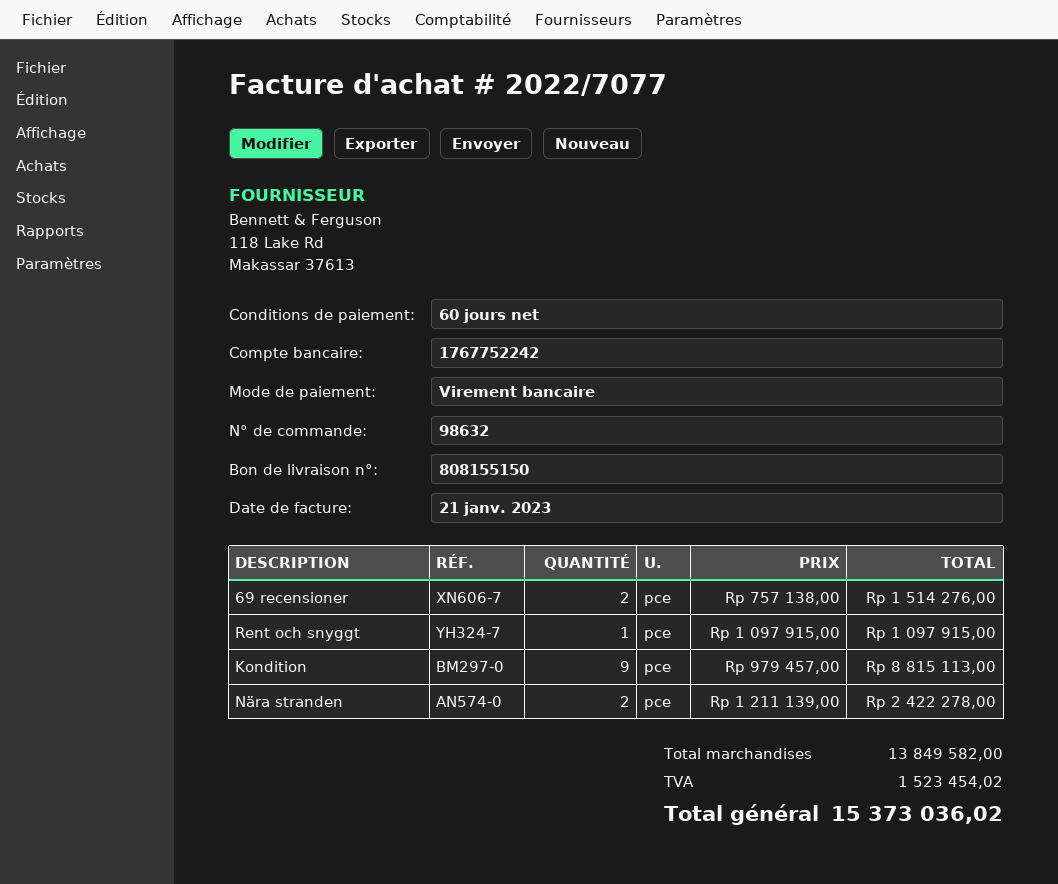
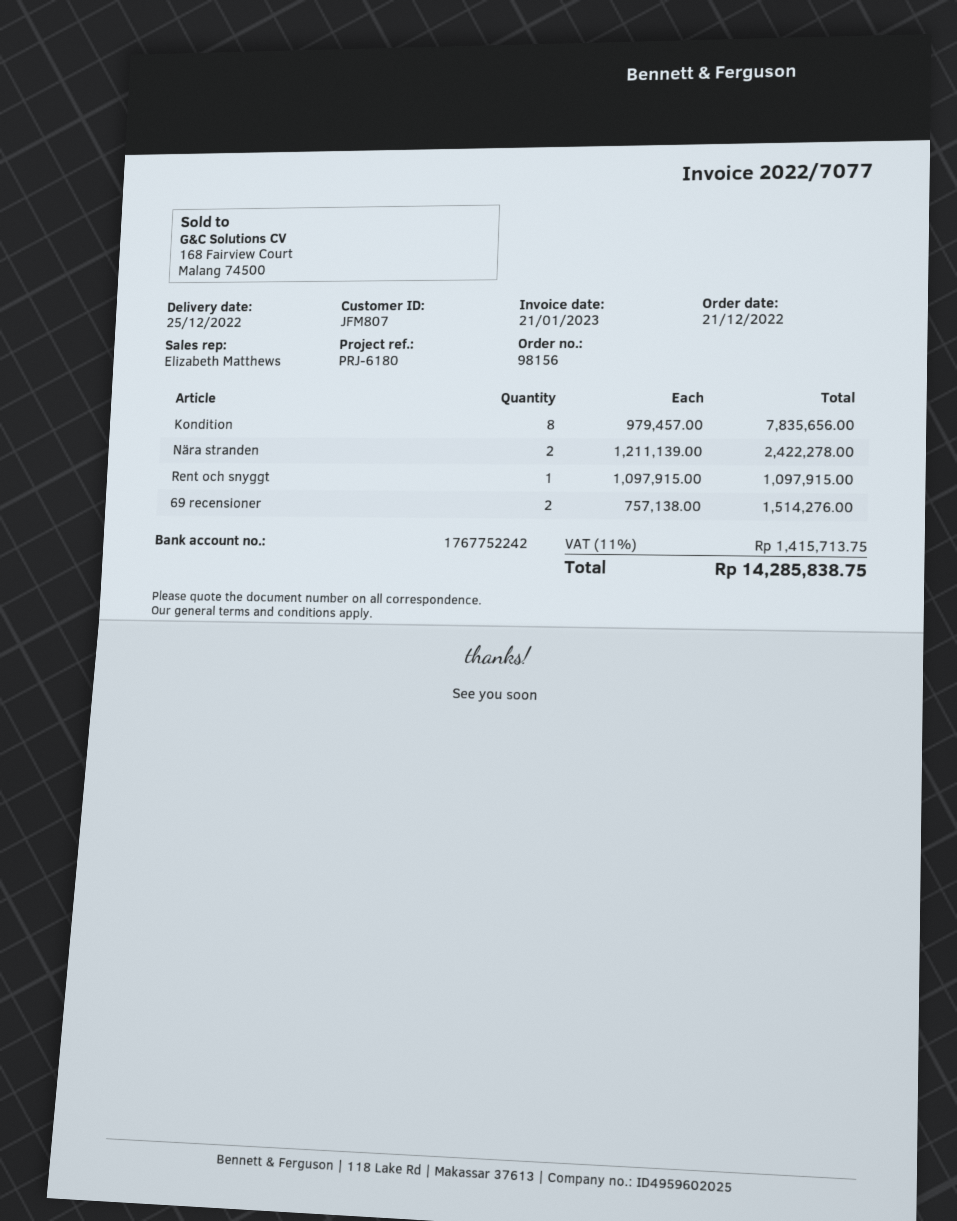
order number: 98632 -> 98156
Kondition: 9 x 979457.00 = 8815113.00 -> 8 x 979457.00 = 7835656.00
tax: 1523454.02 -> 1415713.75
total: 15373036.02 -> 14285838.75

